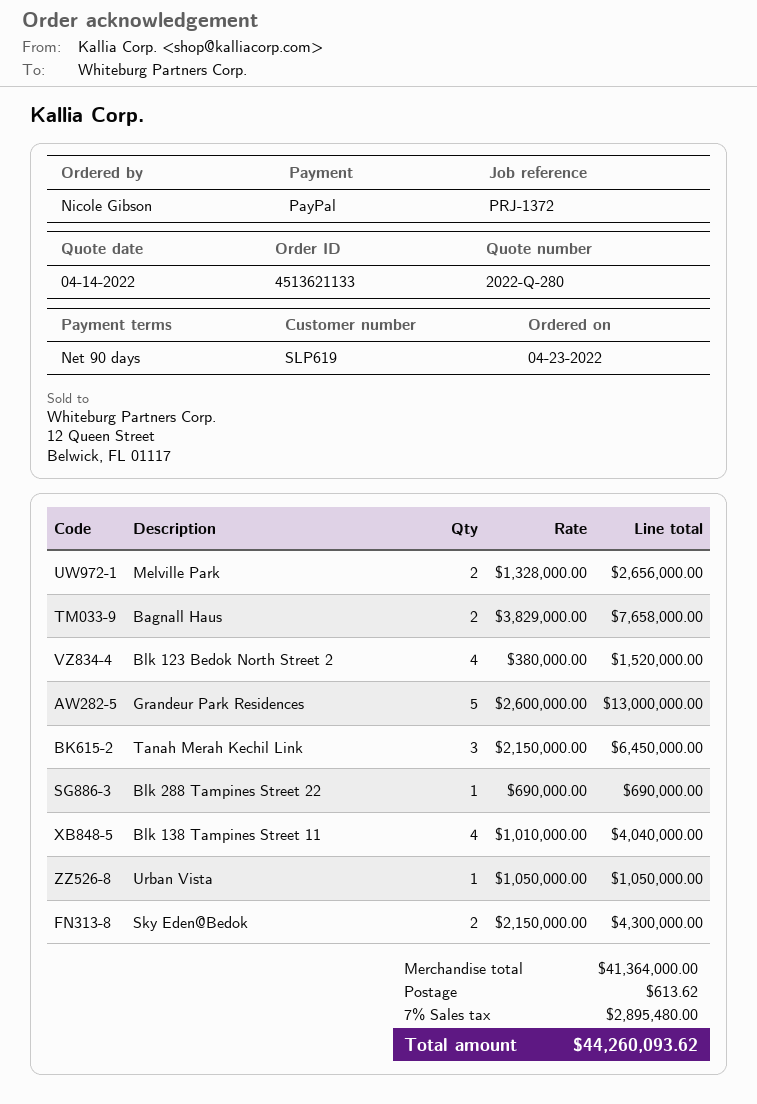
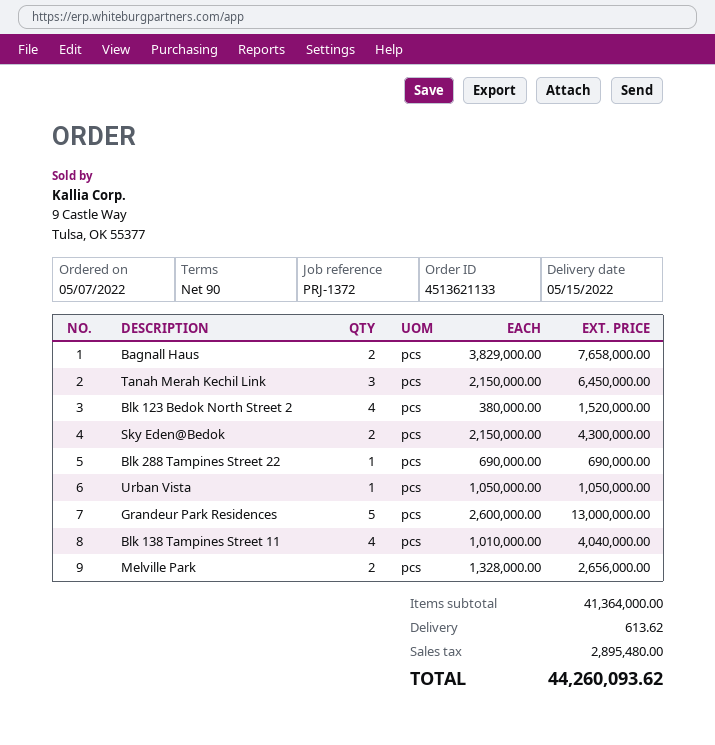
order date: 2022-04-23 -> 2022-05-07

